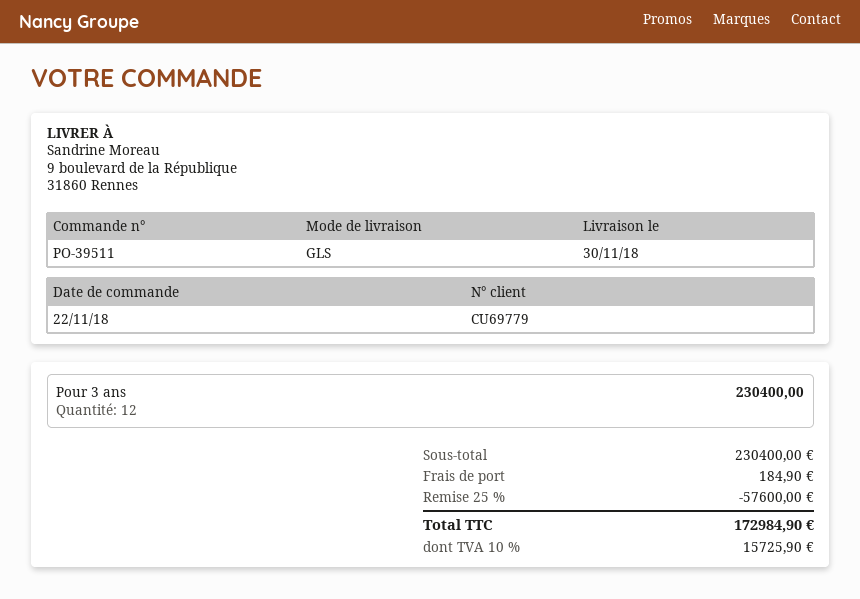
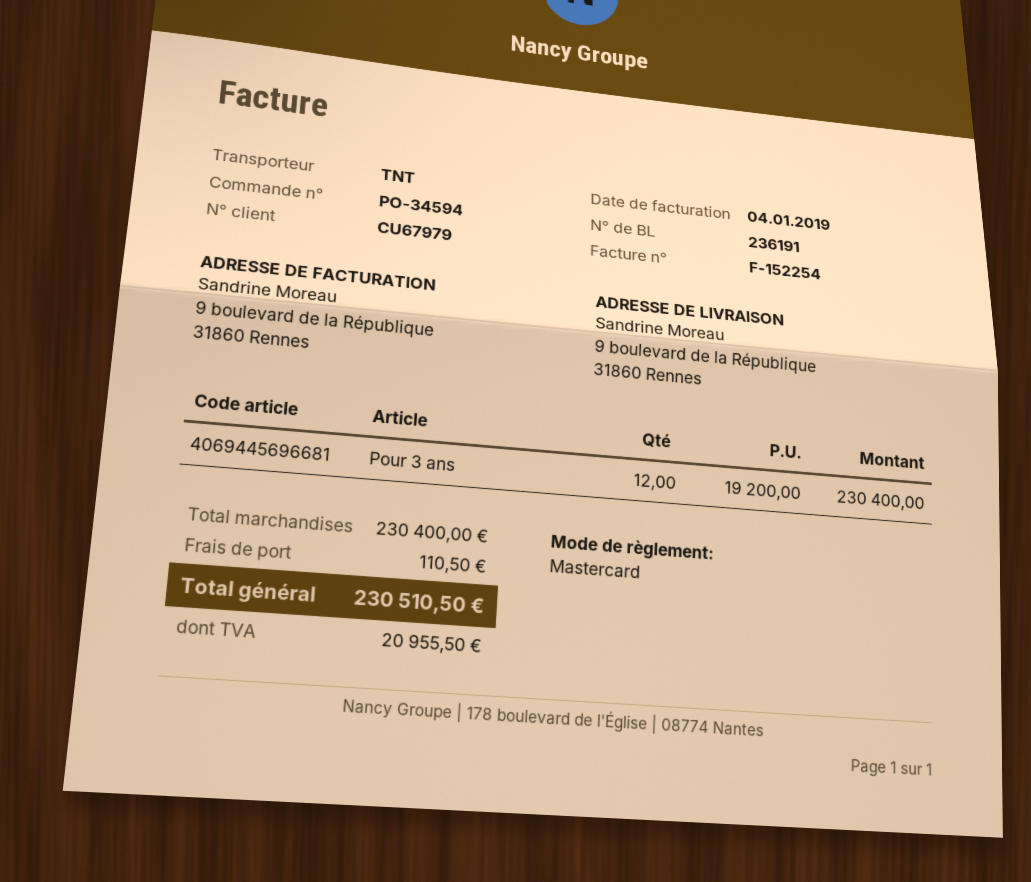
order number: PO-39511 -> PO-34594
customer number: CU69779 -> CU67979
shipping method: GLS -> TNT
discount: 25% = 57600.00 -> none
shipping: 184.90 -> 110.50
tax: 15725.90 -> 20955.50
total: 172984.90 -> 230510.50

